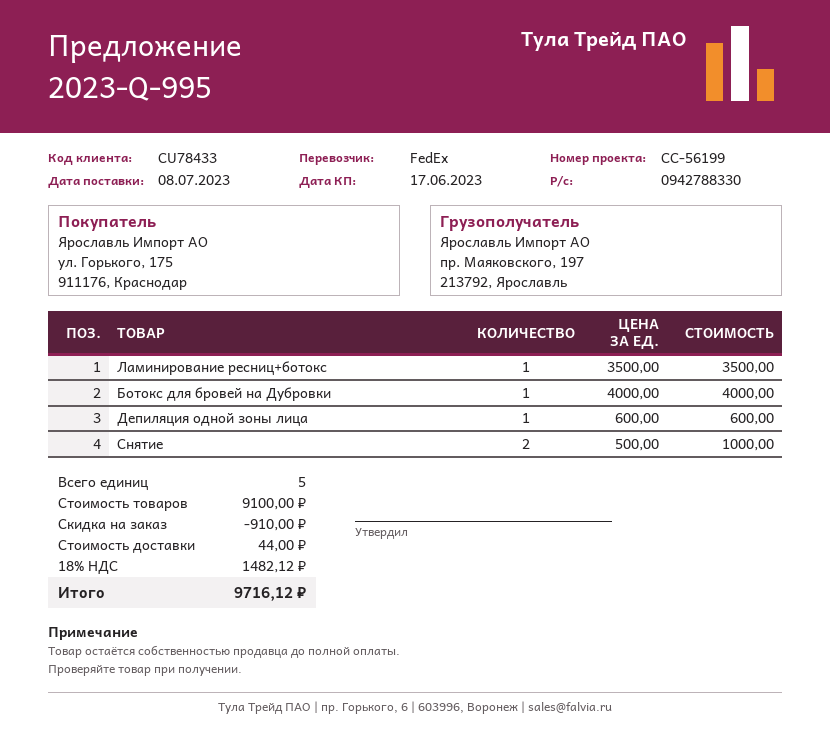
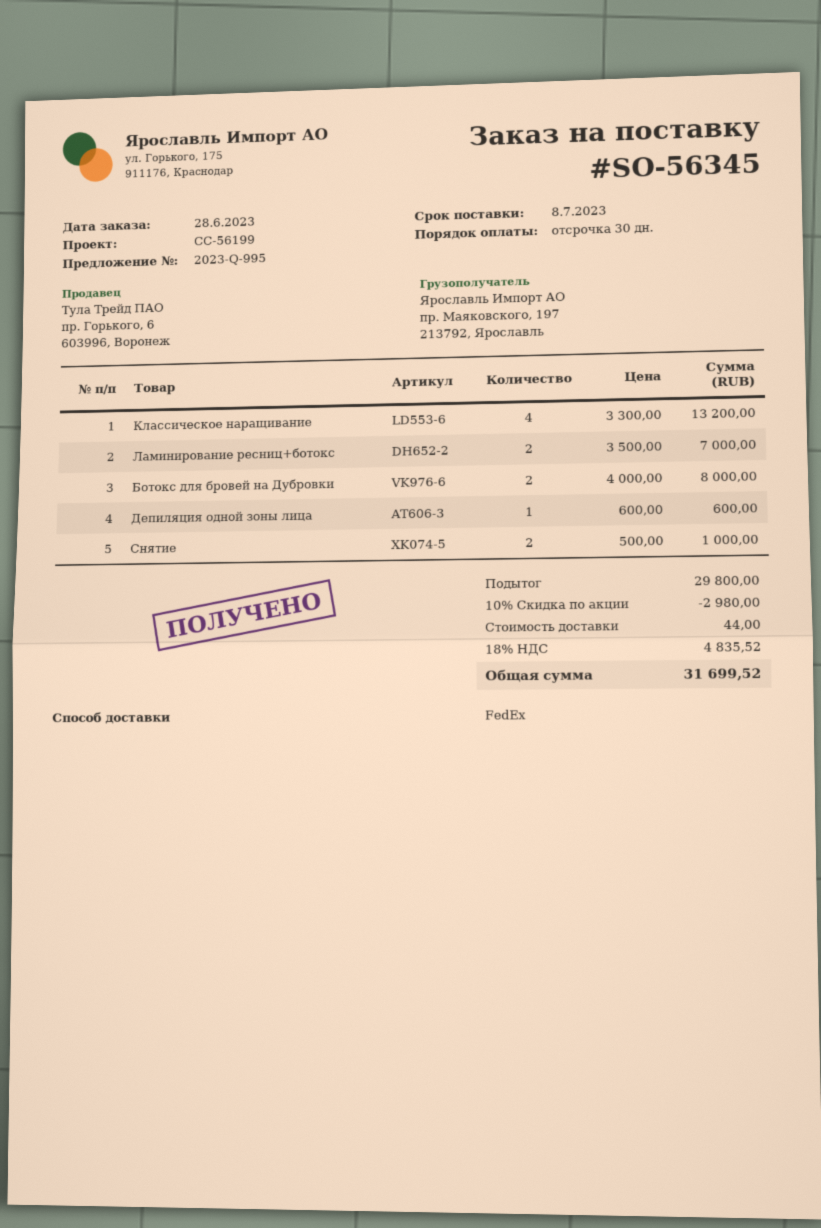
Ламинирование ресниц+ботокс: 1 x 3500.00 = 3500.00 -> 2 x 3500.00 = 7000.00
Ботокс для бровей на Дубровки: 1 x 4000.00 = 4000.00 -> 2 x 4000.00 = 8000.00
Классическое наращивание: none -> 4 x 3300.00 = 13200.00
subtotal: 9100.00 -> 29800.00
discount: 910.00 -> 2980.00
tax: 18% = 1482.12 -> 18% = 4835.52
total: 9716.12 -> 31699.52

